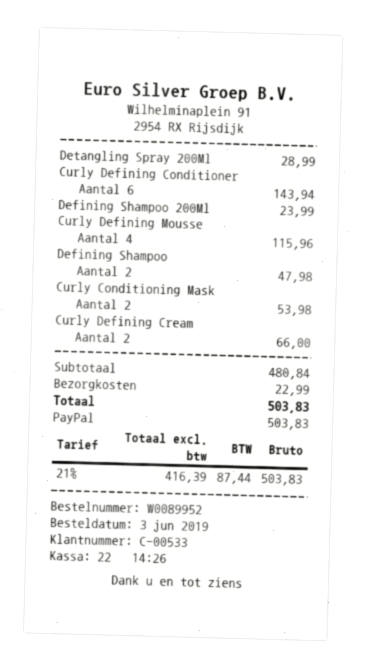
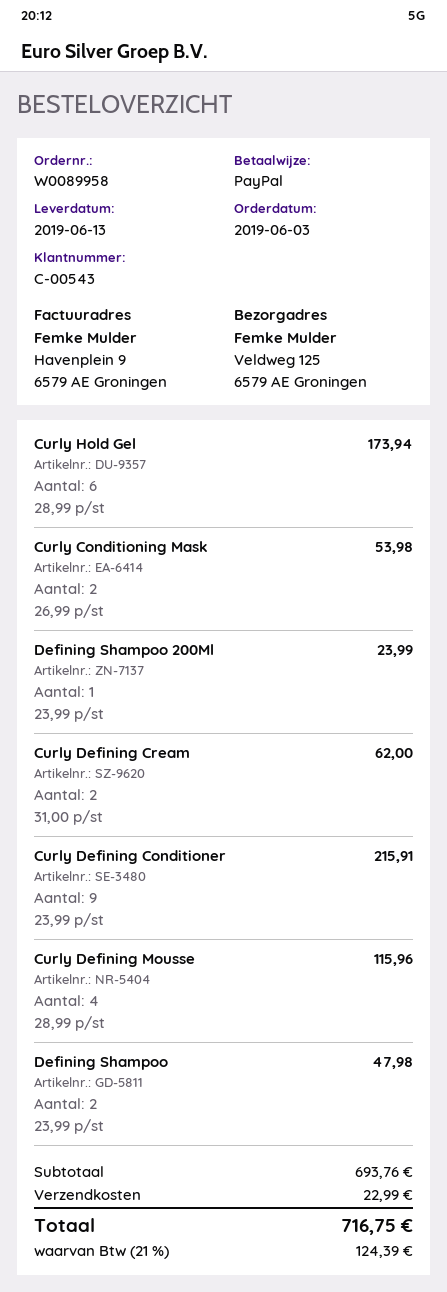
order number: W0089952 -> W0089958
customer number: C-00533 -> C-00543
Detangling Spray 200Ml: 1 for 28.99 -> none
Curly Defining Conditioner: 6 for 143.94 -> 9 for 215.91
Curly Defining Cream: 2 for 66.00 -> 2 for 62.00
Curly Hold Gel: none -> 6 for 173.94
subtotal: 480.84 -> 693.76
tax: 21% = 87.44 -> 21% = 124.39
total: 503.83 -> 716.75

